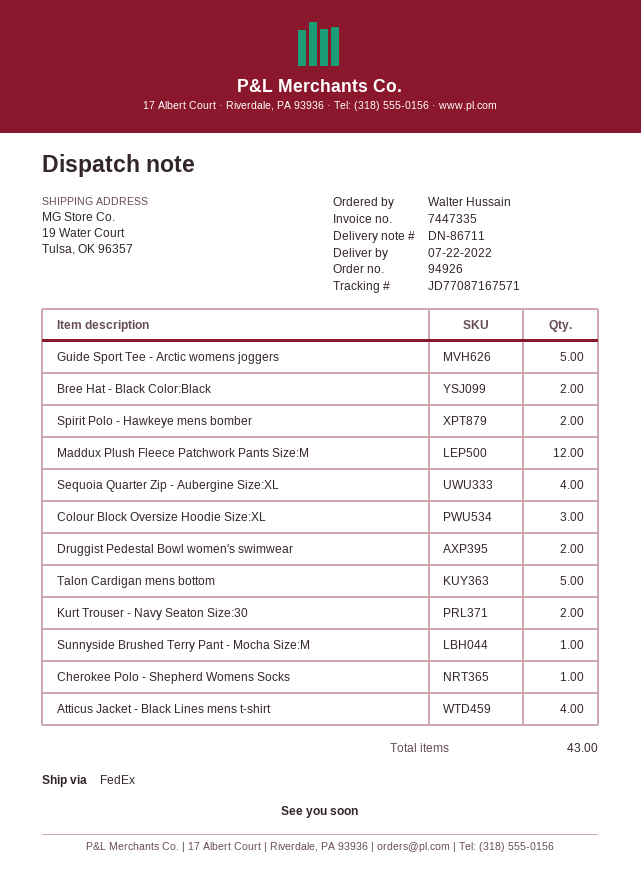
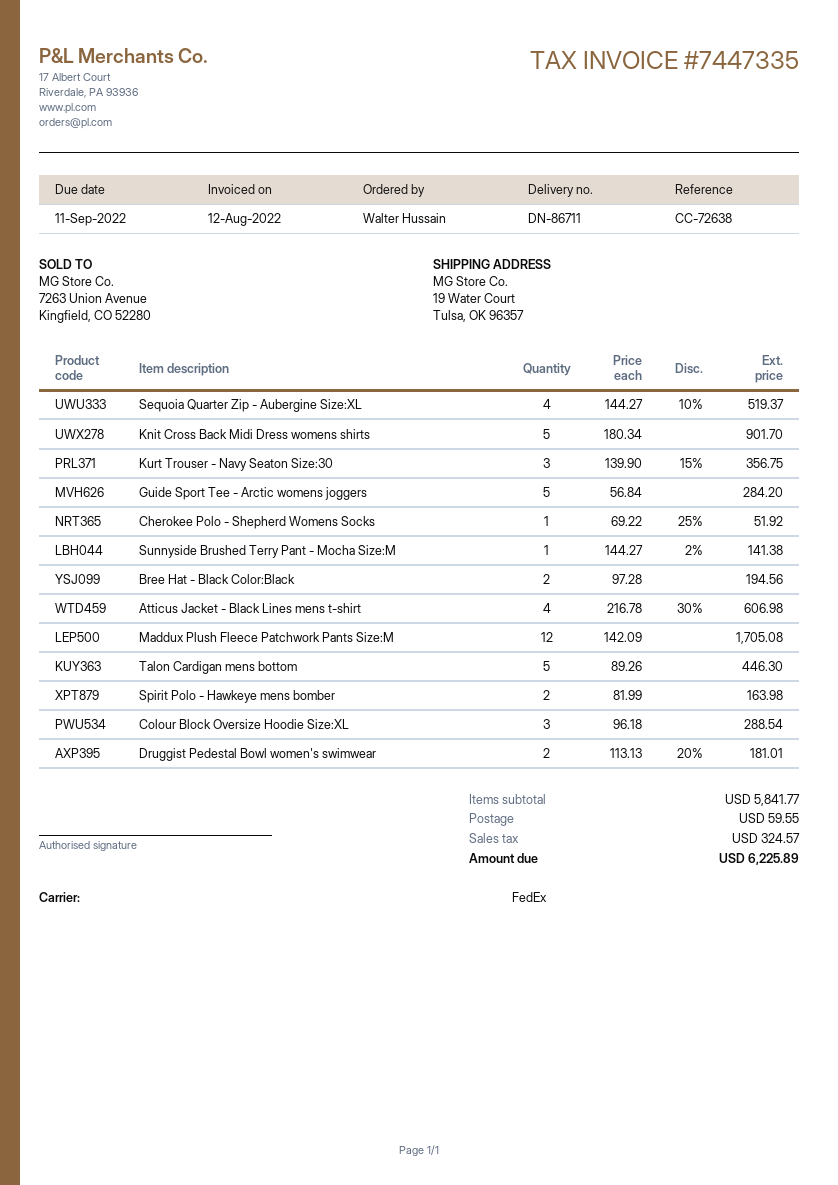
Kurt Trouser - Navy Seaton Size:30: 2 -> 3
Knit Cross Back Midi Dress womens shirts: none -> 5

